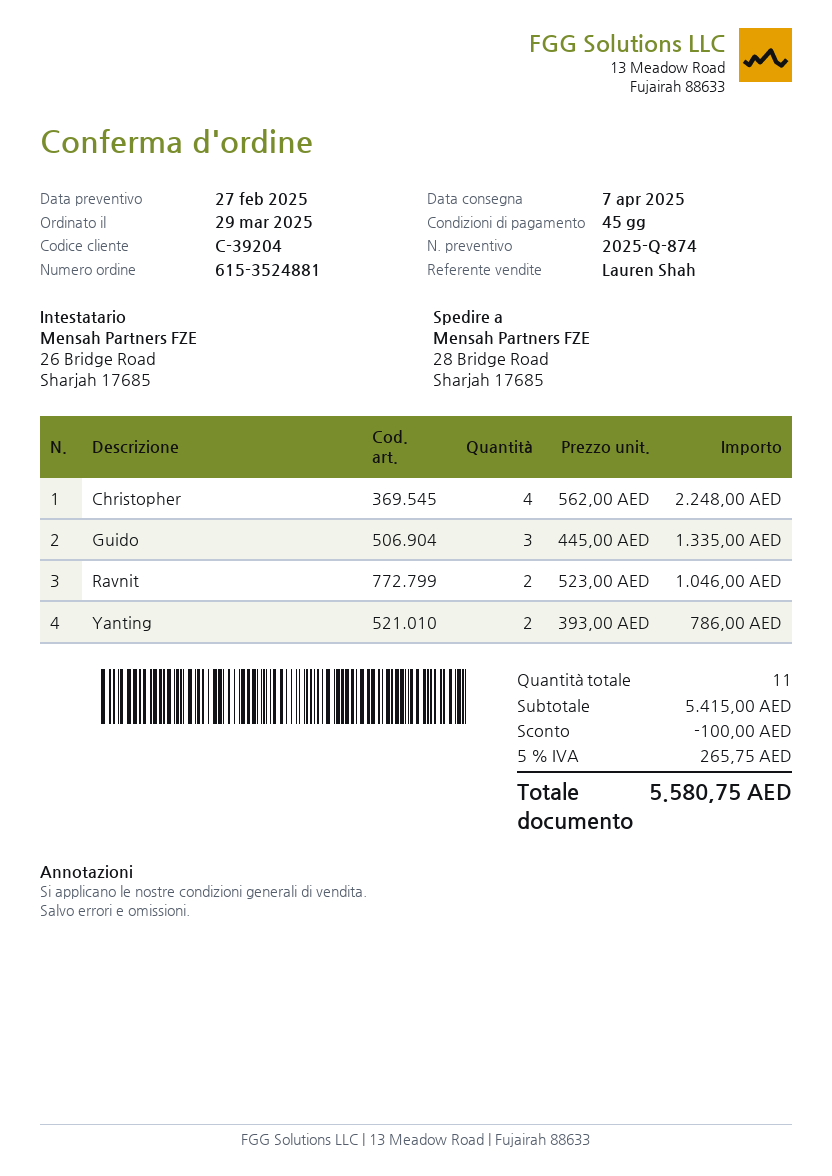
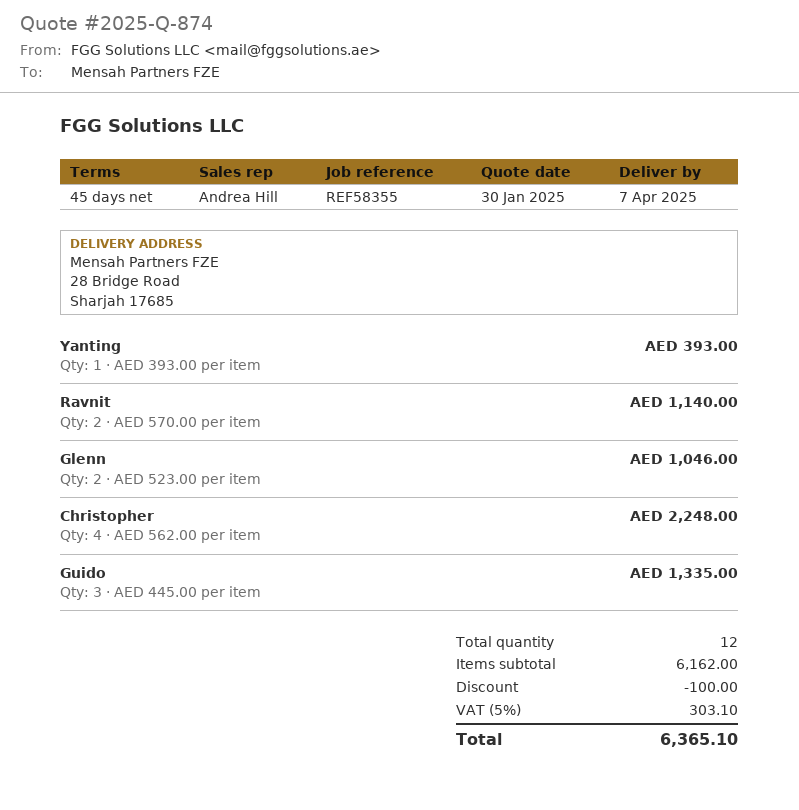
quote date: 2025-02-27 -> 2025-01-30
sales rep: Lauren Shah -> Andrea Hill
Ravnit: 2 x 523.00 = 1046.00 -> 2 x 570.00 = 1140.00
Yanting: 2 x 393.00 = 786.00 -> 1 x 393.00 = 393.00
Glenn: none -> 2 x 523.00 = 1046.00
total quantity: 11 -> 12
subtotal: 5415.00 -> 6162.00
tax: 5% = 265.75 -> 5% = 303.10
total: 5580.75 -> 6365.10

